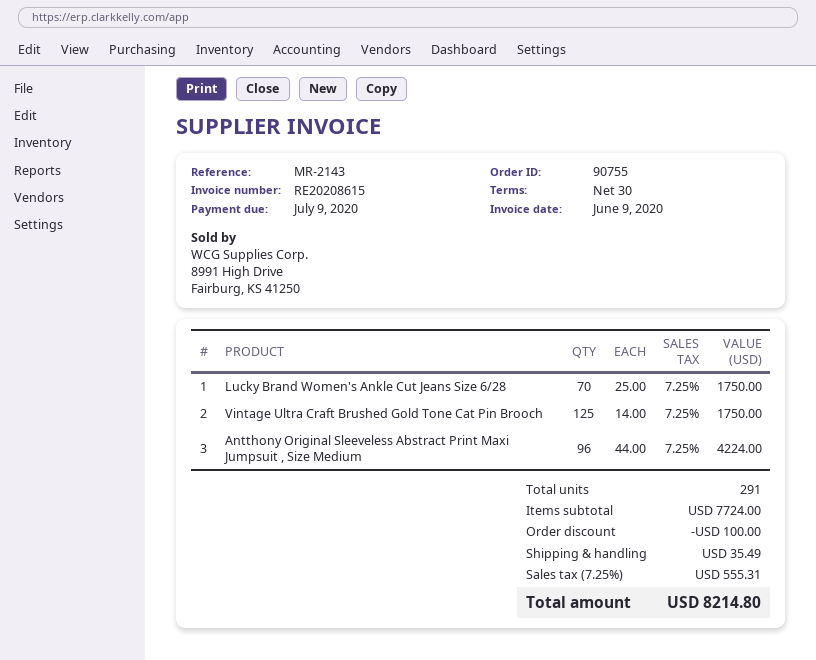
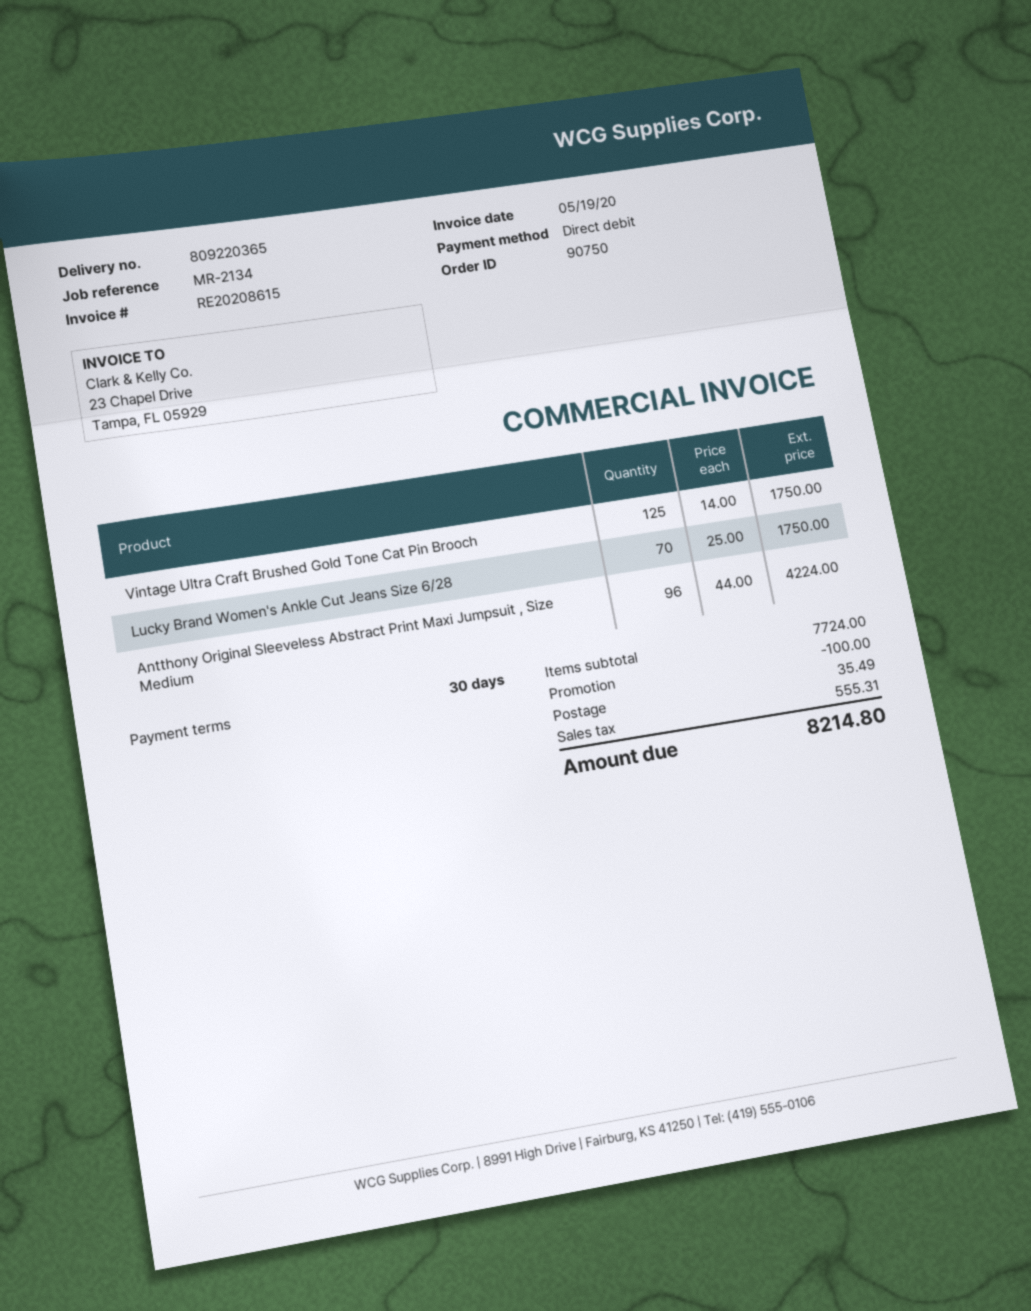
order number: 90755 -> 90750
invoice date: 2020-06-09 -> 2020-05-19
reference: MR-2143 -> MR-2134

